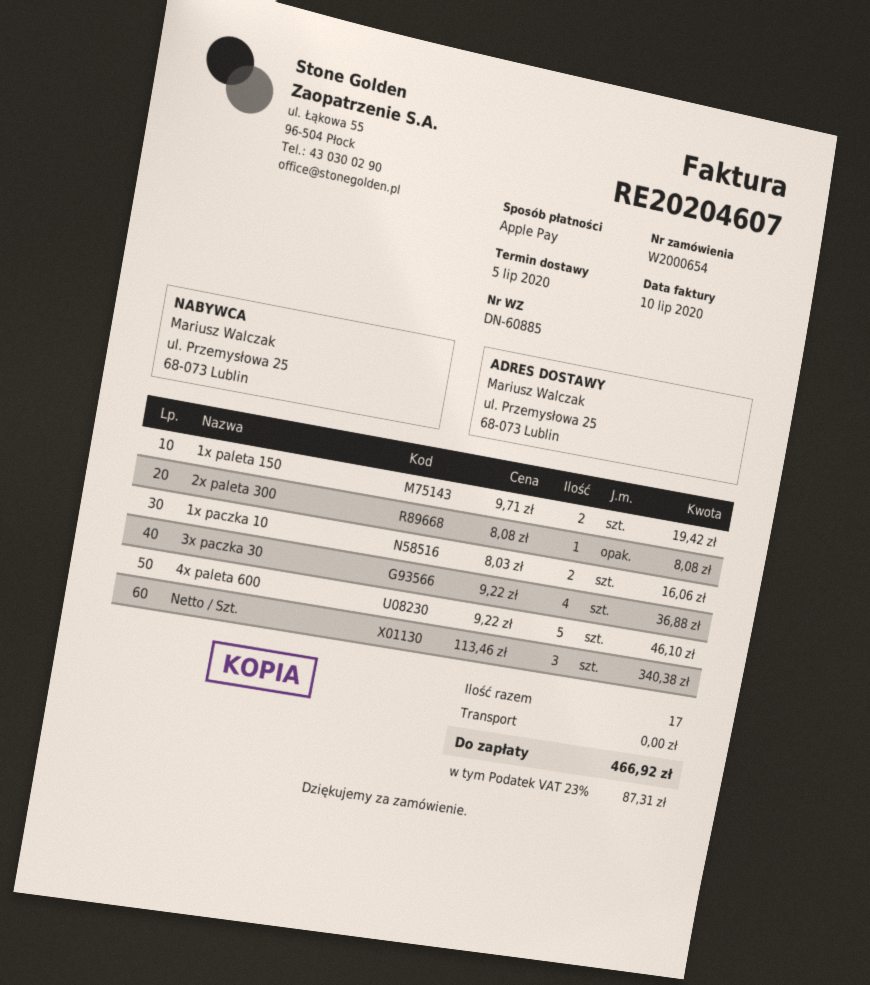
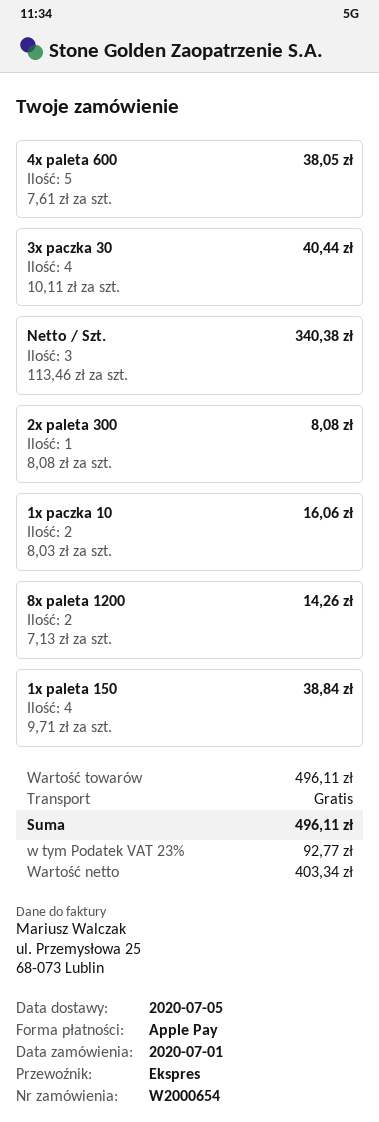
1x paleta 150: 2 x 9.71 = 19.42 -> 4 x 9.71 = 38.84
3x paczka 30: 4 x 9.22 = 36.88 -> 4 x 10.11 = 40.44
4x paleta 600: 5 x 9.22 = 46.10 -> 5 x 7.61 = 38.05
8x paleta 1200: none -> 2 x 7.13 = 14.26
tax: 23% = 87.31 -> 23% = 92.77
total: 466.92 -> 496.11

